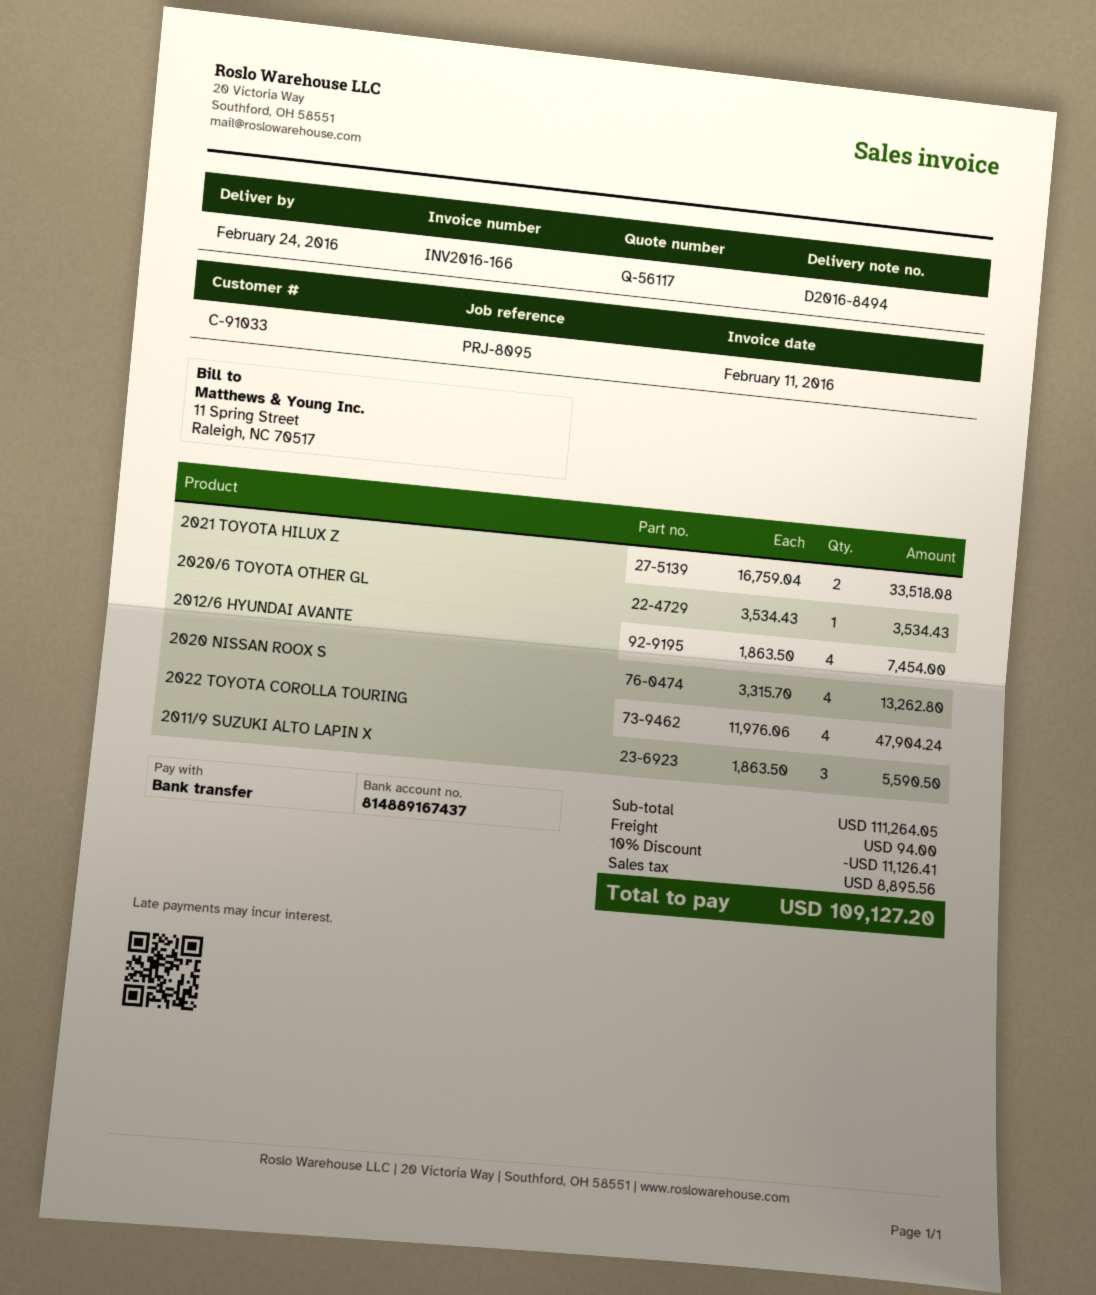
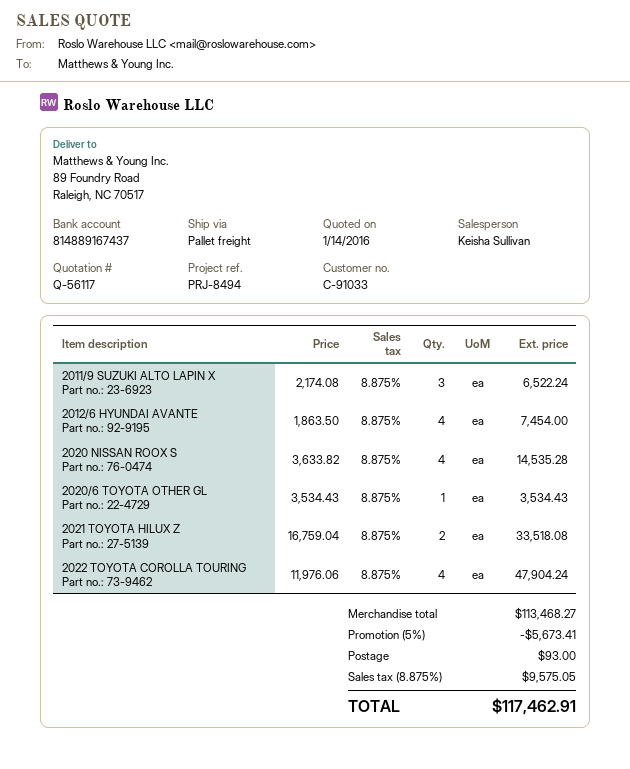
reference: PRJ-8095 -> PRJ-8494
2020 NISSAN ROOX S: 4 x 3315.70 = 13262.80 -> 4 x 3633.82 = 14535.28
2011/9 SUZUKI ALTO LAPIN X: 3 x 1863.50 = 5590.50 -> 3 x 2174.08 = 6522.24
subtotal: 111264.05 -> 113468.27
discount: 10% = 11126.41 -> 5% = 5673.41
shipping: 94.00 -> 93.00
tax: 8895.56 -> 9575.05
total: 109127.20 -> 117462.91

